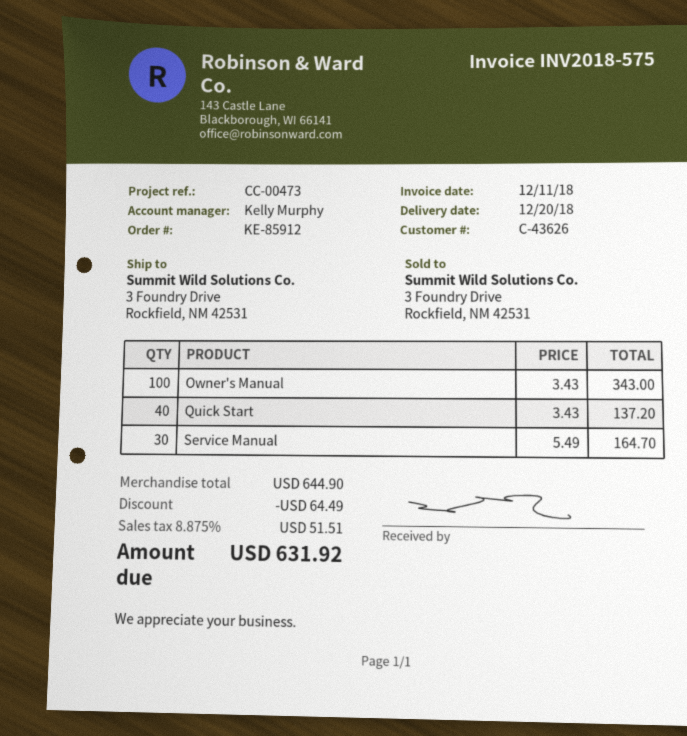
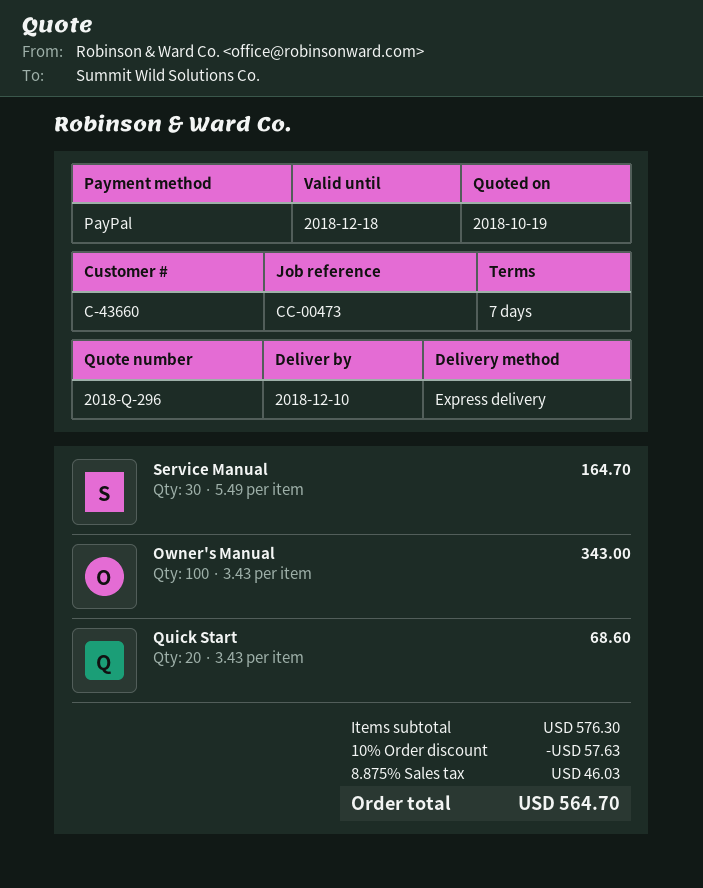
delivery date: 2018-12-20 -> 2018-12-10
customer number: C-43626 -> C-43660
Quick Start: 40 x 3.43 = 137.20 -> 20 x 3.43 = 68.60
subtotal: 644.90 -> 576.30
discount: 64.49 -> 57.63
tax: 8.875% = 51.51 -> 8.875% = 46.03
total: 631.92 -> 564.70

